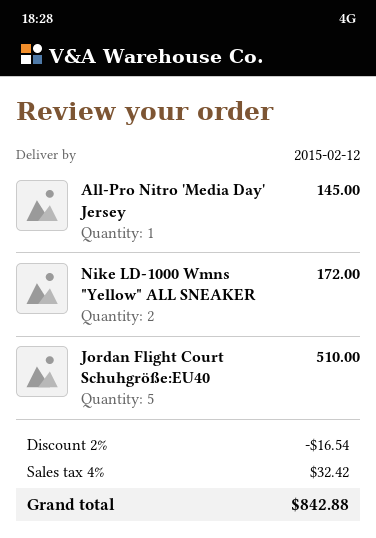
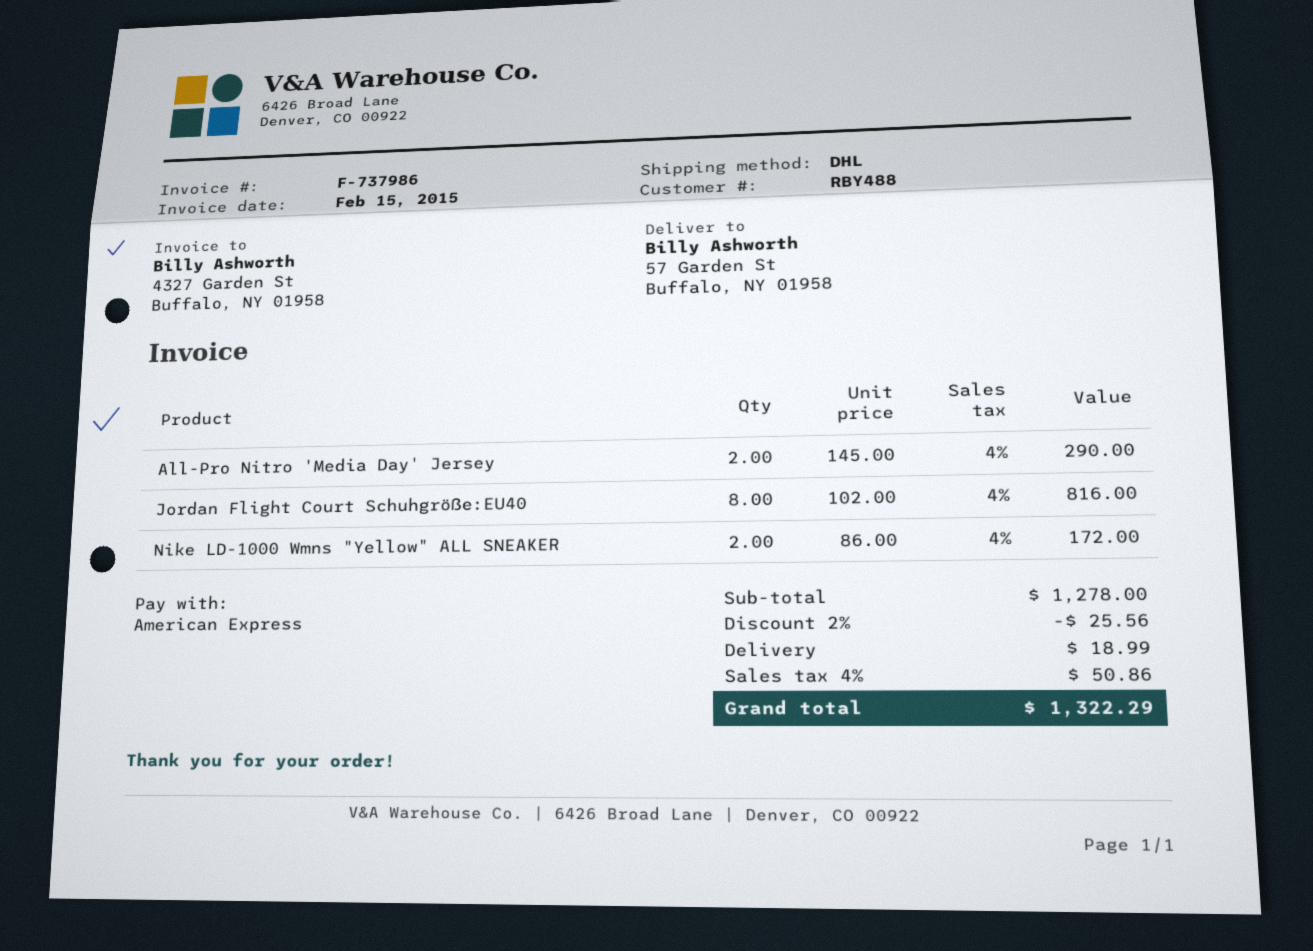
All-Pro Nitro 'Media Day' Jersey: 1 for 145.00 -> 2 for 290.00
Jordan Flight Court Schuhgröße:EU40: 5 for 510.00 -> 8 for 816.00
discount: 2% = 16.54 -> 2% = 25.56
shipping: none -> 18.99
tax: 4% = 32.42 -> 4% = 50.86
total: 842.88 -> 1322.29

